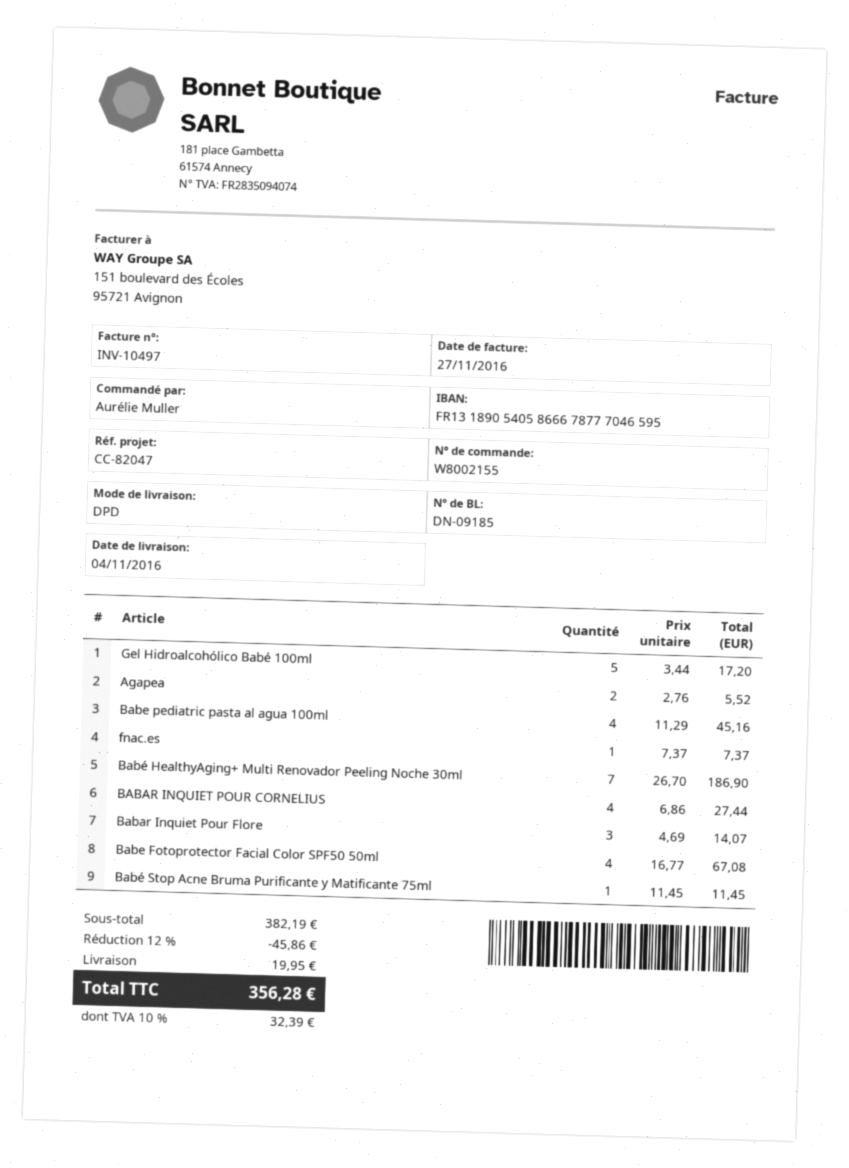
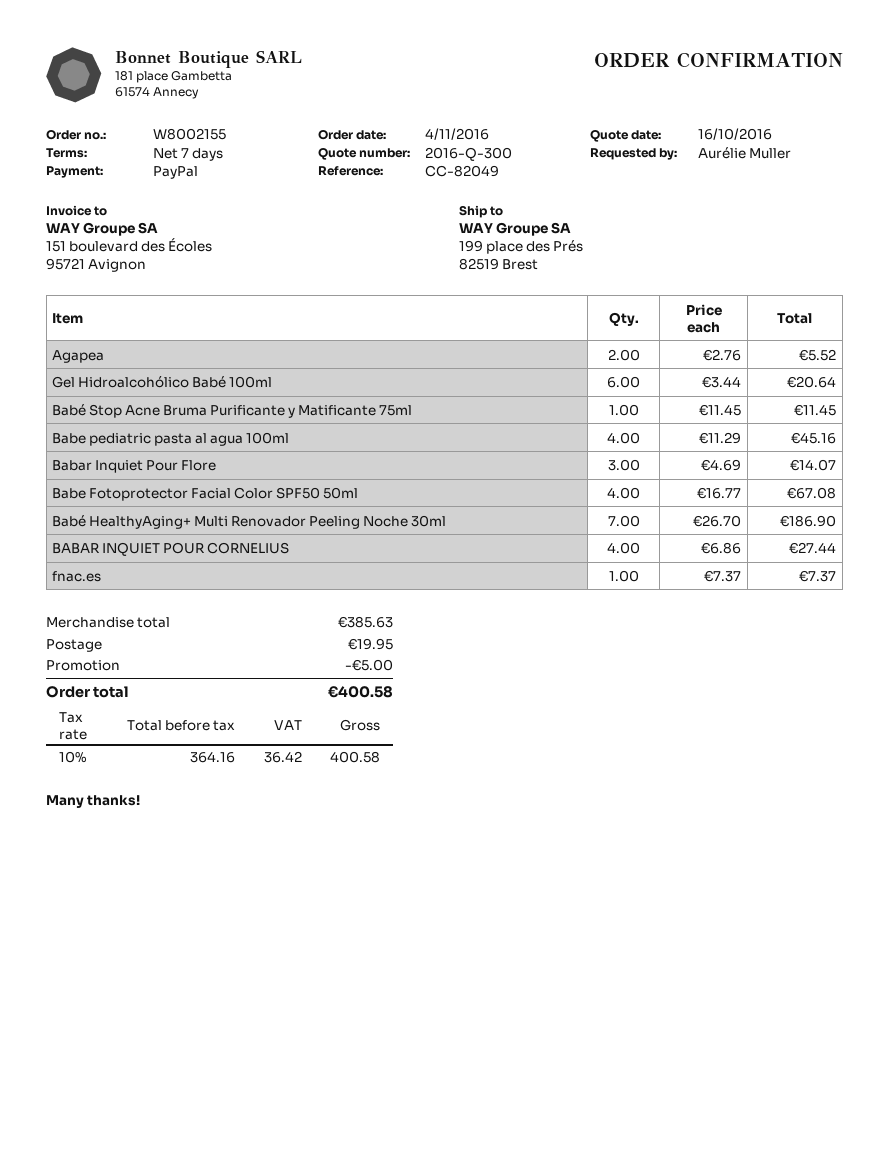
reference: CC-82047 -> CC-82049
Gel Hidroalcohólico Babé 100ml: 5 x 3.44 = 17.20 -> 6 x 3.44 = 20.64
subtotal: 382.19 -> 385.63
discount: 45.86 -> 5.00
tax: 10% = 32.39 -> 10% = 36.42
total: 356.28 -> 400.58

